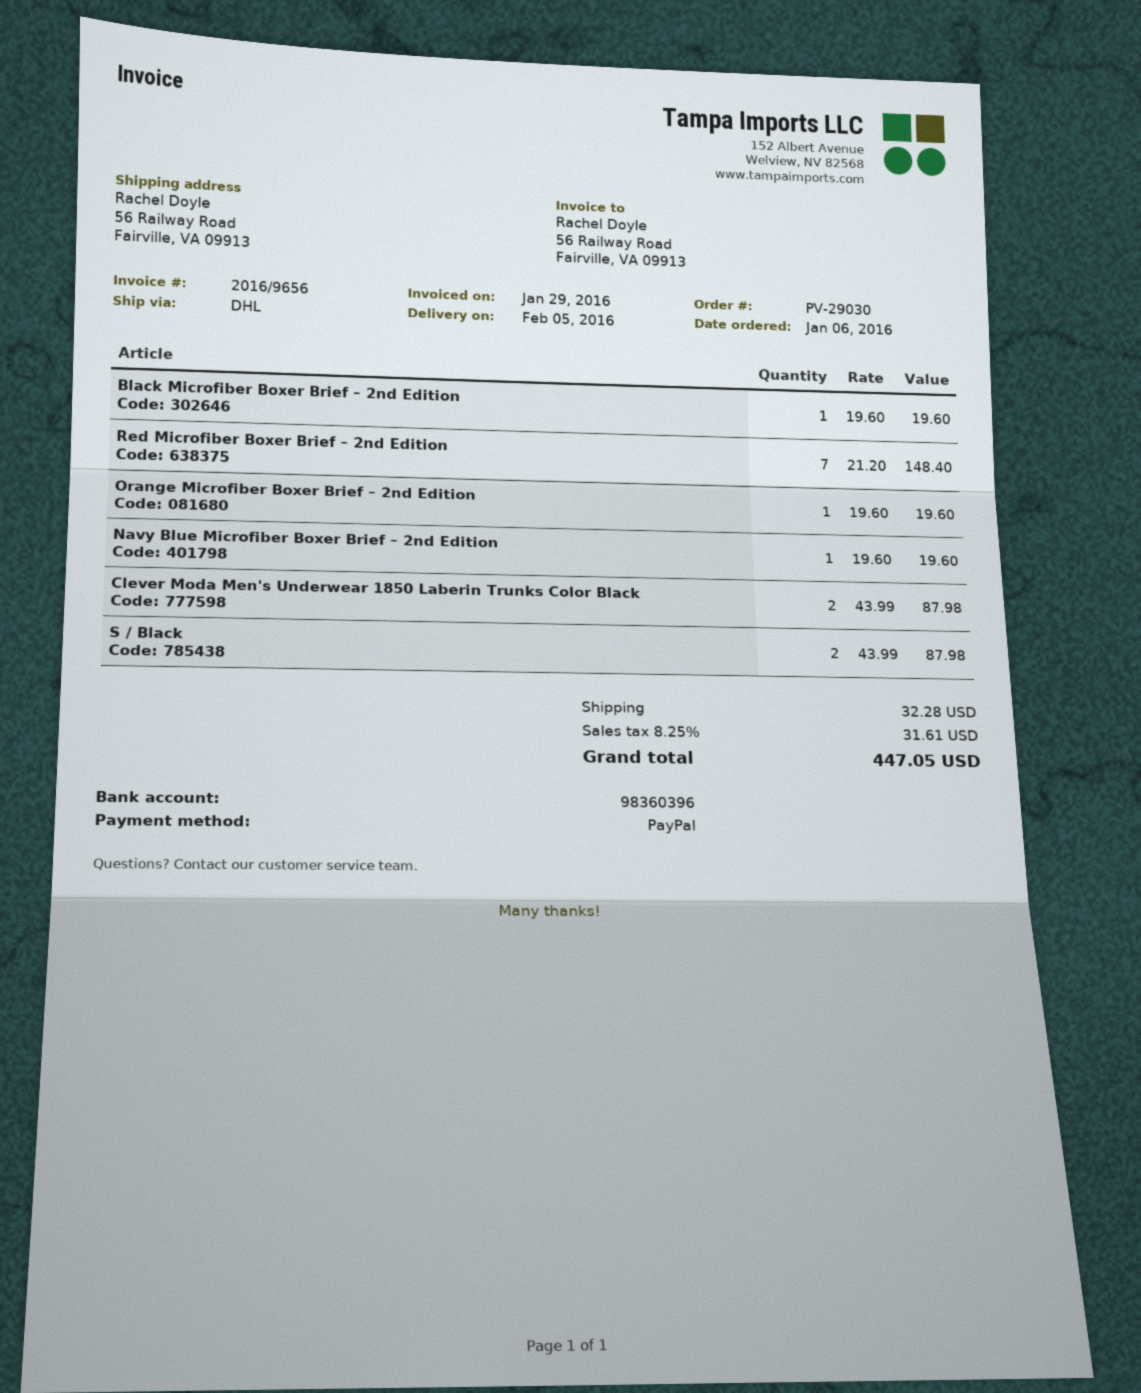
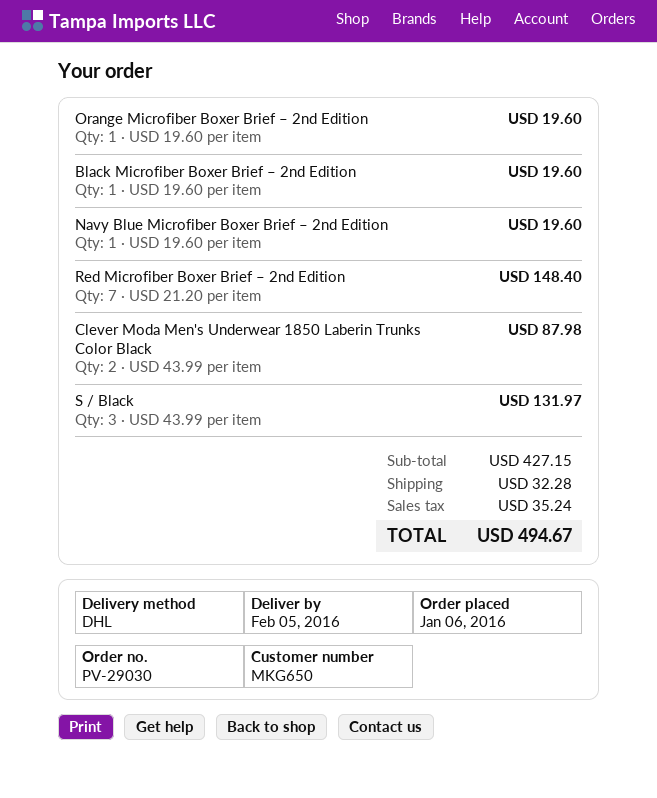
S / Black: 2 x 43.99 = 87.98 -> 3 x 43.99 = 131.97
tax: 31.61 -> 35.24
total: 447.05 -> 494.67

